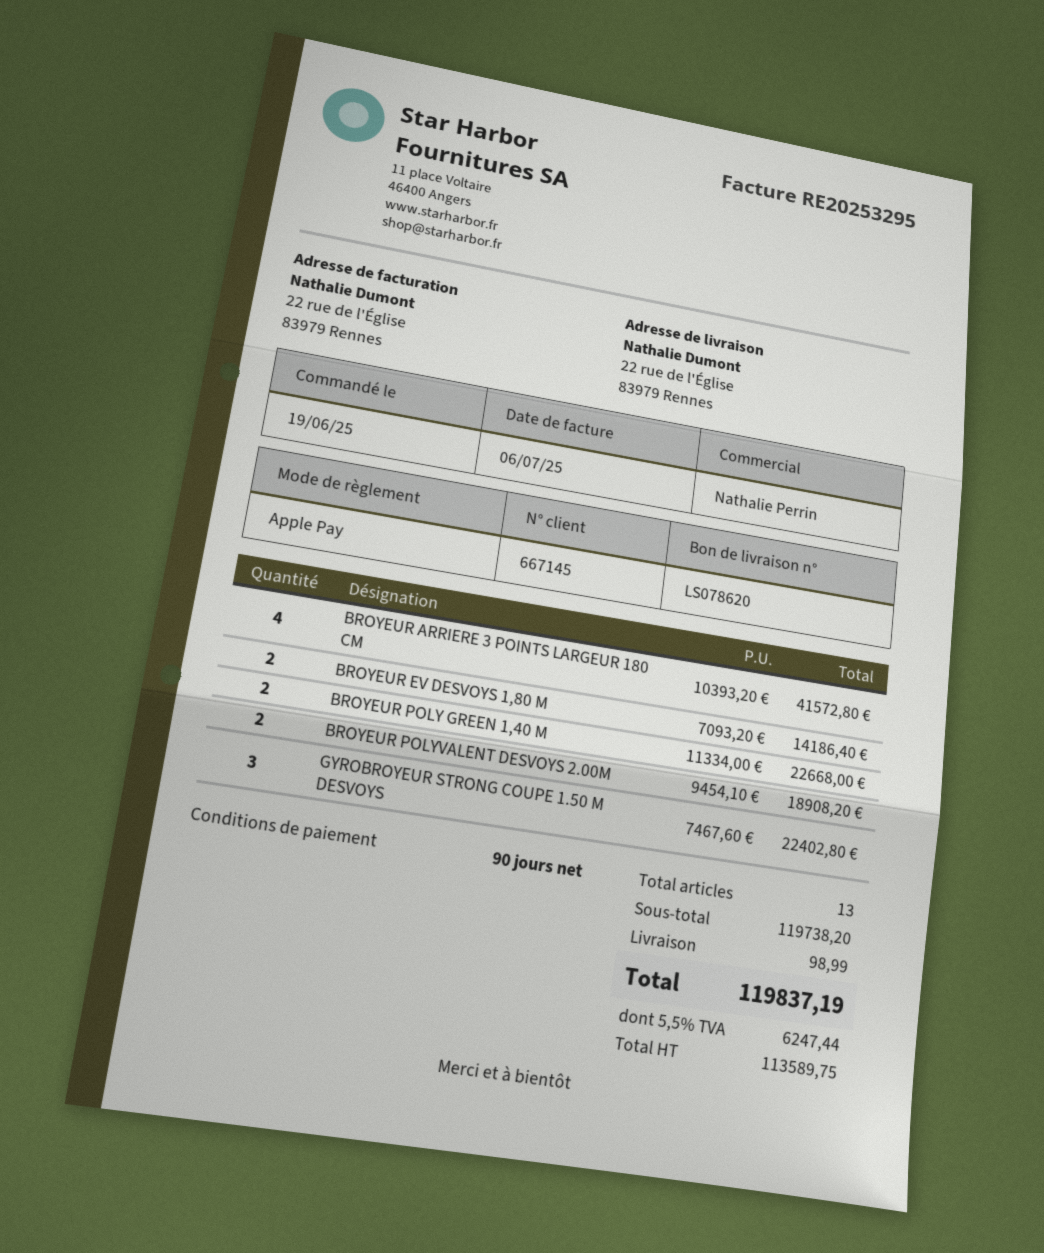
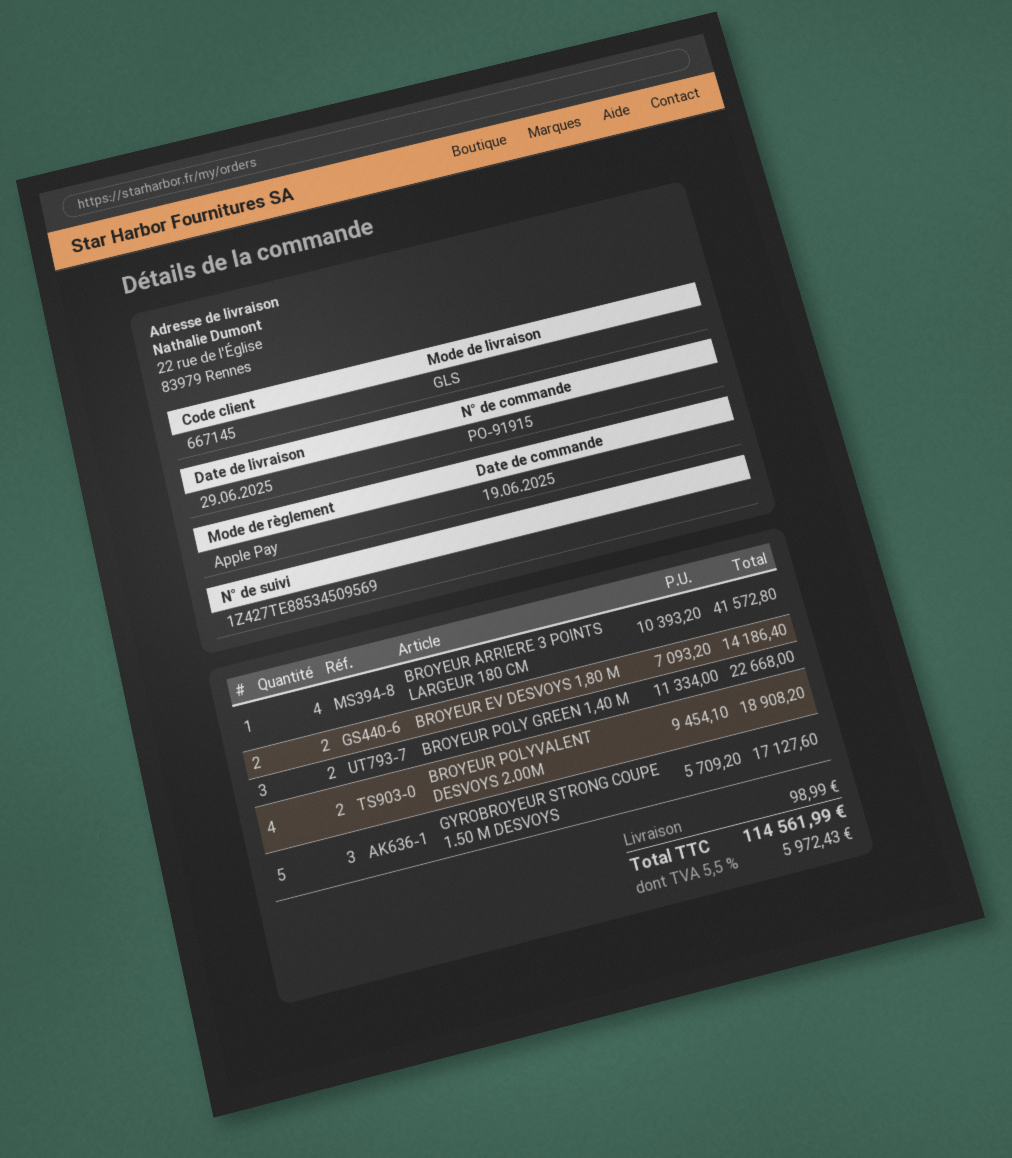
GYROBROYEUR STRONG COUPE 1.50 M DESVOYS: 3 x 7467.60 = 22402.80 -> 3 x 5709.20 = 17127.60
tax: 5.5% = 6247.44 -> 5.5% = 5972.43
total: 119837.19 -> 114561.99

